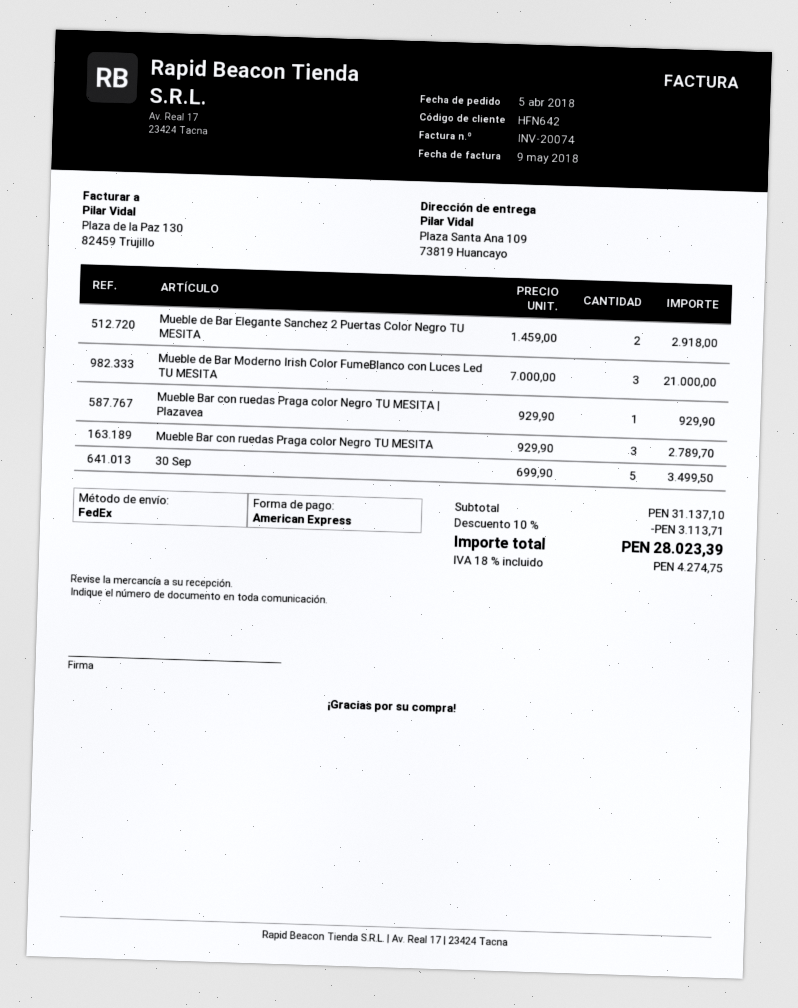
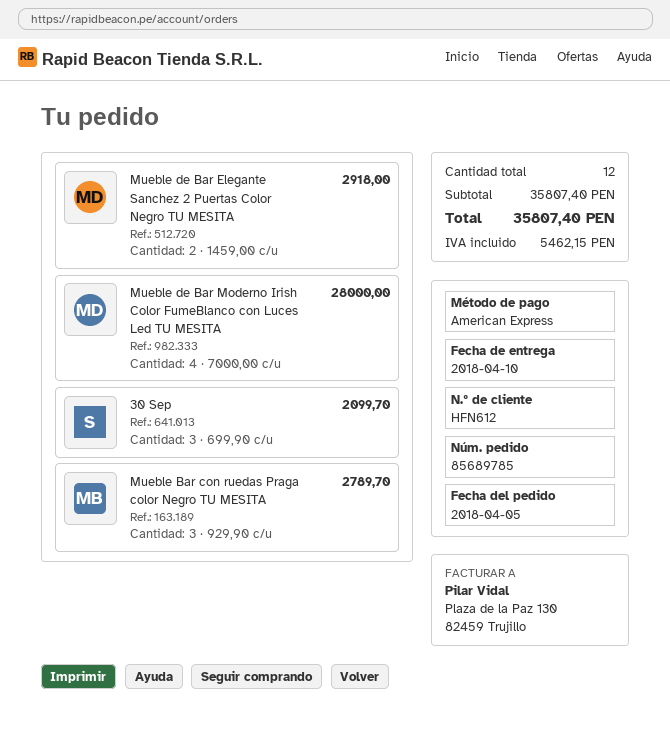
customer number: HFN642 -> HFN612
Mueble de Bar Moderno Irish Color FumeBlanco con Luces Led TU MESITA: 3 x 7000.00 = 21000.00 -> 4 x 7000.00 = 28000.00
Mueble Bar con ruedas Praga color Negro TU MESITA | Plazavea: 1 x 929.90 = 929.90 -> none
30 Sep: 5 x 699.90 = 3499.50 -> 3 x 699.90 = 2099.70
subtotal: 31137.10 -> 35807.40
discount: 10% = 3113.71 -> none
tax: 4274.75 -> 5462.15
total: 28023.39 -> 35807.40

